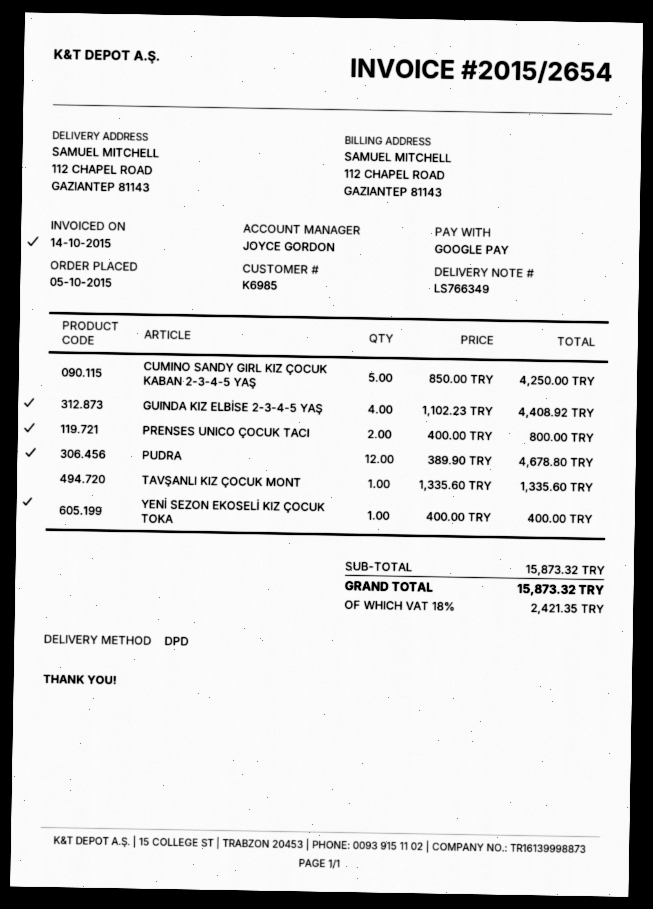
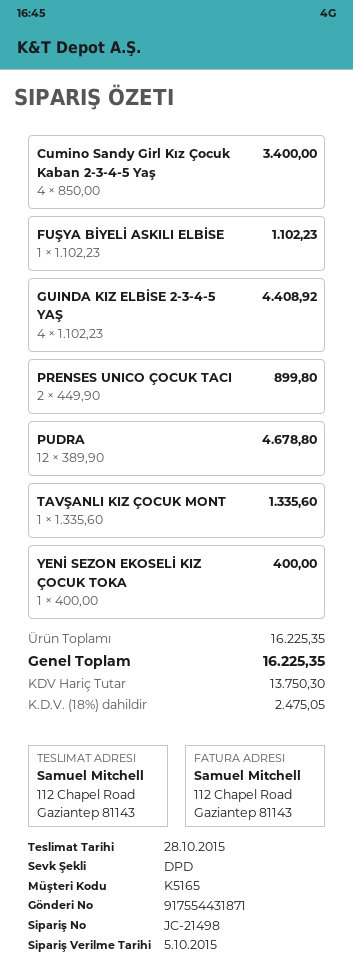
customer number: K6985 -> K5165
CUMINO SANDY GIRL KIZ ÇOCUK KABAN 2-3-4-5 YAŞ: 5 x 850.00 = 4250.00 -> 4 x 850.00 = 3400.00
PRENSES UNICO ÇOCUK TACI: 2 x 400.00 = 800.00 -> 2 x 449.90 = 899.80
FUŞYA BİYELİ ASKILI ELBİSE: none -> 1 x 1102.23 = 1102.23
subtotal: 15873.32 -> 16225.35
tax: 18% = 2421.35 -> 18% = 2475.05
total: 15873.32 -> 16225.35

